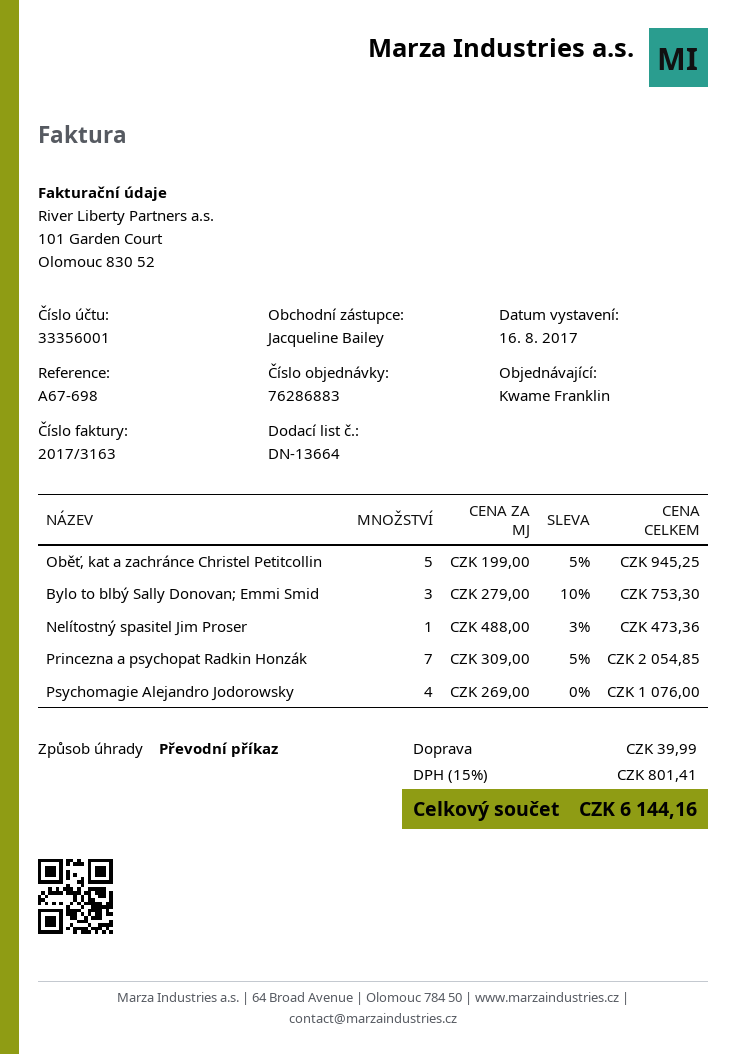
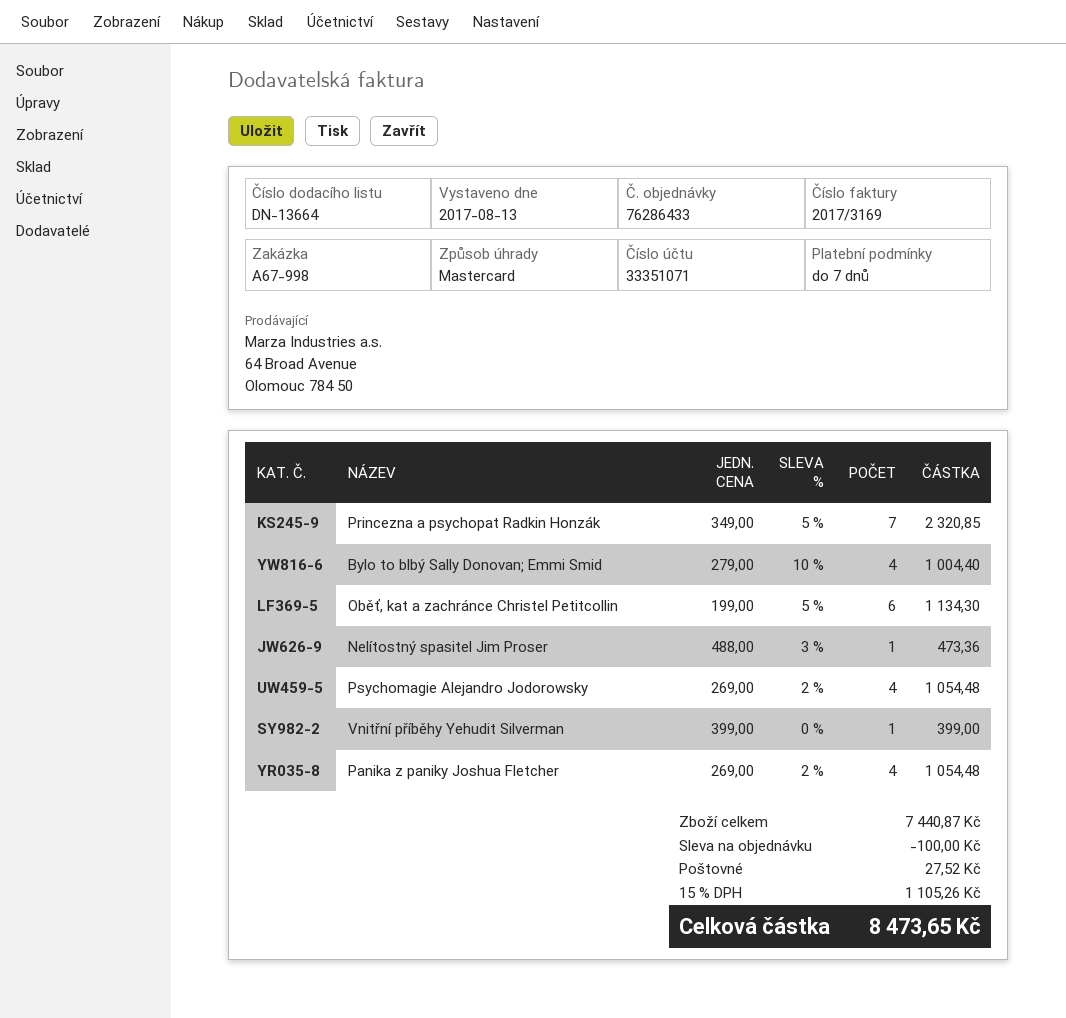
order number: 76286883 -> 76286433
invoice number: 2017/3163 -> 2017/3169
invoice date: 2017-08-16 -> 2017-08-13
reference: A67-698 -> A67-998
payment method: bank transfer -> Mastercard
bank account: 33356001 -> 33351071
Oběť, kat a zachránce Christel Petitcollin: 5 x 199.00 - 5% = 945.25 -> 6 x 199.00 - 5% = 1134.30
Bylo to blbý Sally Donovan; Emmi Smid: 3 x 279.00 - 10% = 753.30 -> 4 x 279.00 - 10% = 1004.40
Princezna a psychopat Radkin Honzák: 7 x 309.00 - 5% = 2054.85 -> 7 x 349.00 - 5% = 2320.85
Psychomagie Alejandro Jodorowsky: 4 x 269.00 = 1076.00 -> 4 x 269.00 - 2% = 1054.48
Vnitřní příběhy Yehudit Silverman: none -> 1 x 399.00 = 399.00
Panika z paniky Joshua Fletcher: none -> 4 x 269.00 - 2% = 1054.48
discount: none -> 100.00
shipping: 39.99 -> 27.52
tax: 15% = 801.41 -> 15% = 1105.26
total: 6144.16 -> 8473.65

